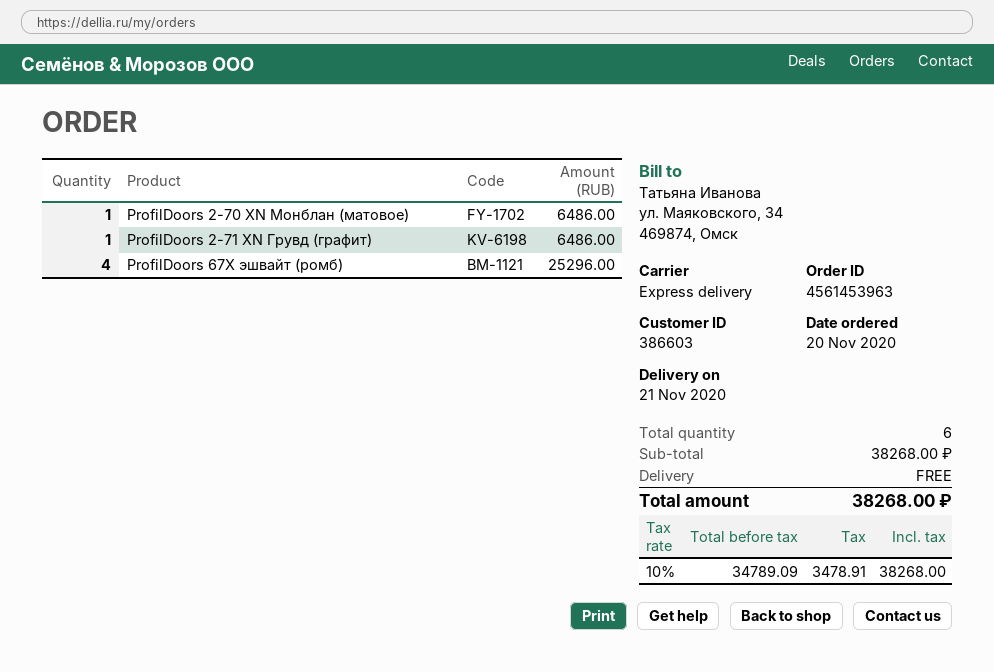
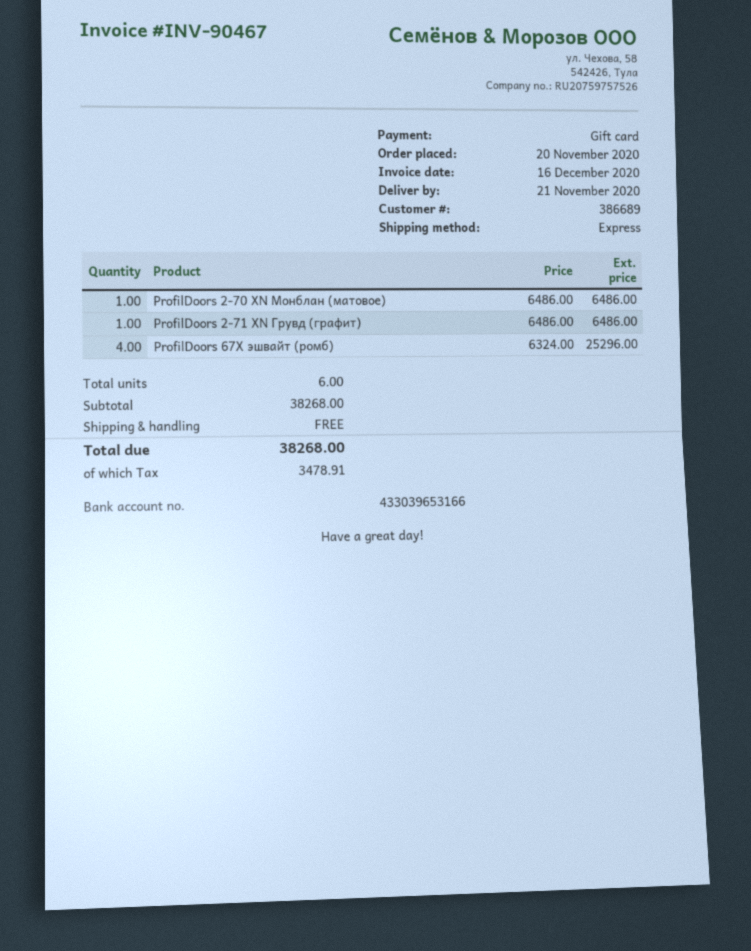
customer number: 386603 -> 386689

